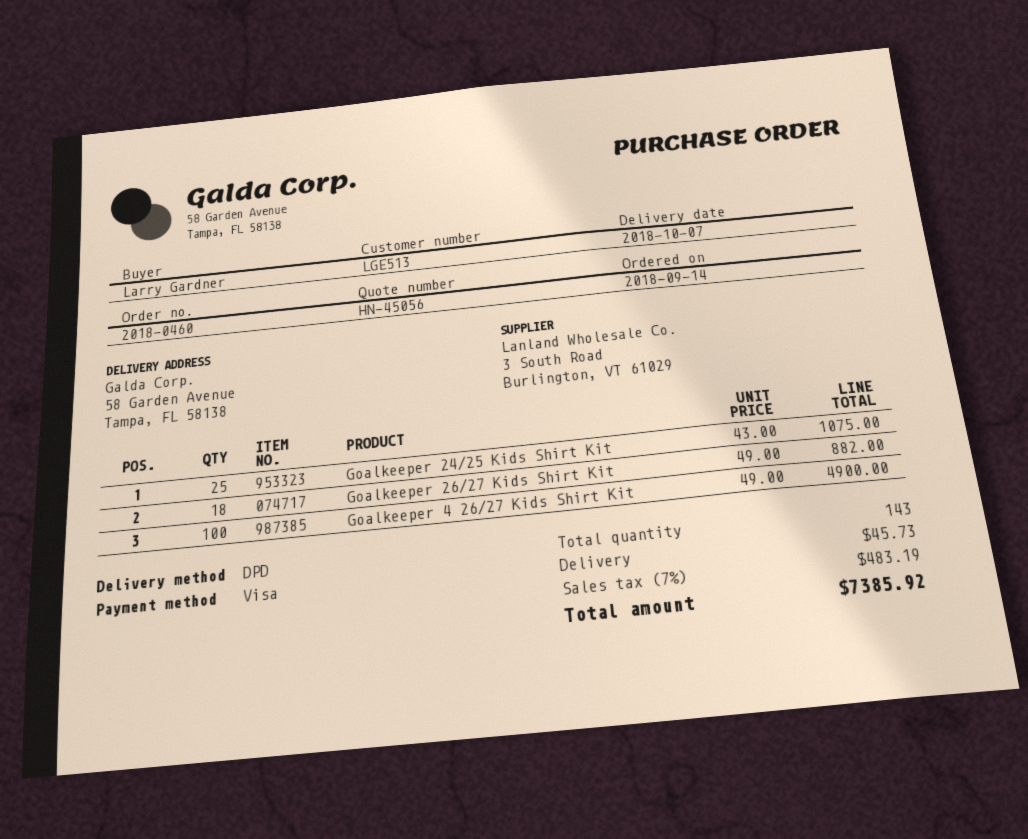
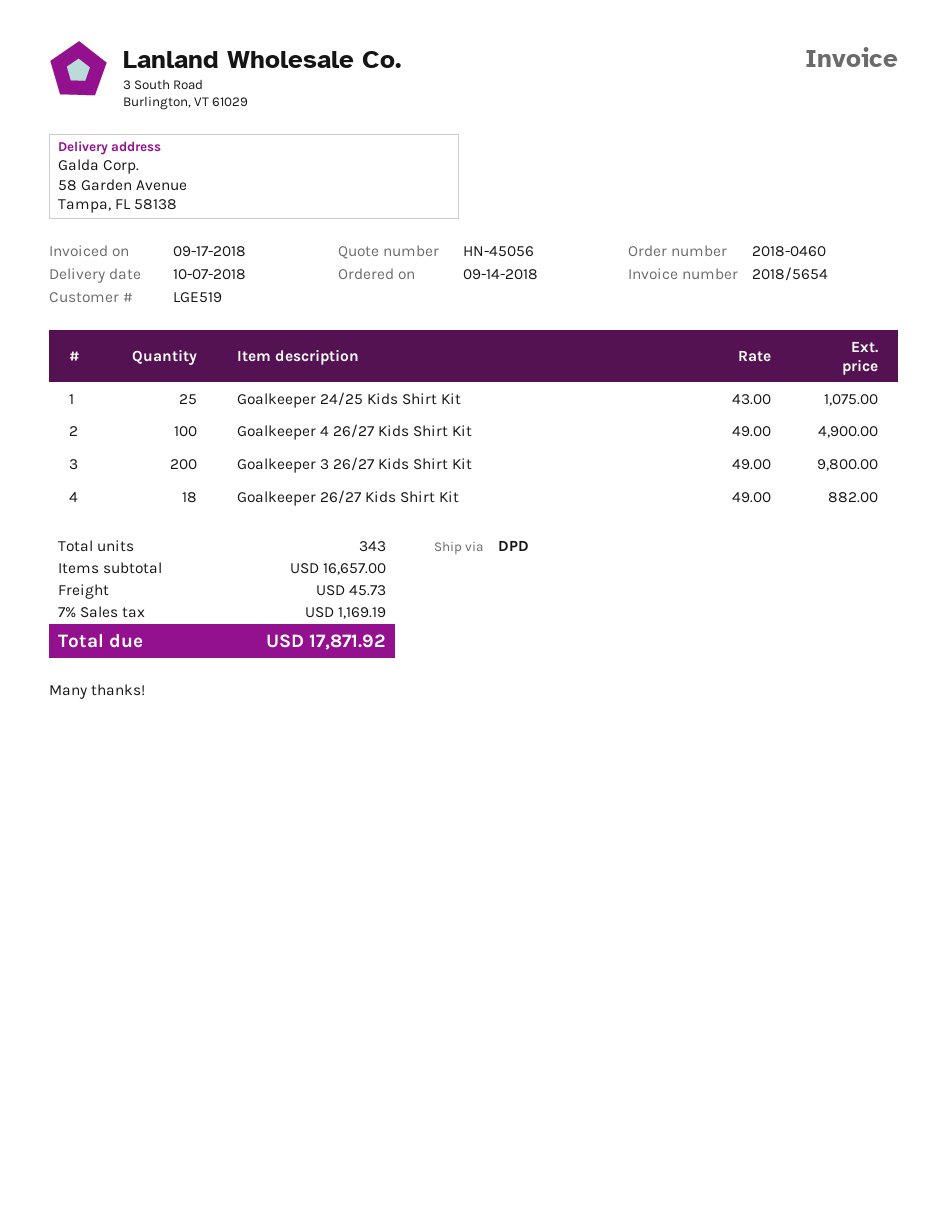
customer number: LGE513 -> LGE519
Goalkeeper 3 26/27 Kids Shirt Kit: none -> 200 x 49.00 = 9800.00
total quantity: 143 -> 343
tax: 7% = 483.19 -> 7% = 1169.19
total: 7385.92 -> 17871.92

